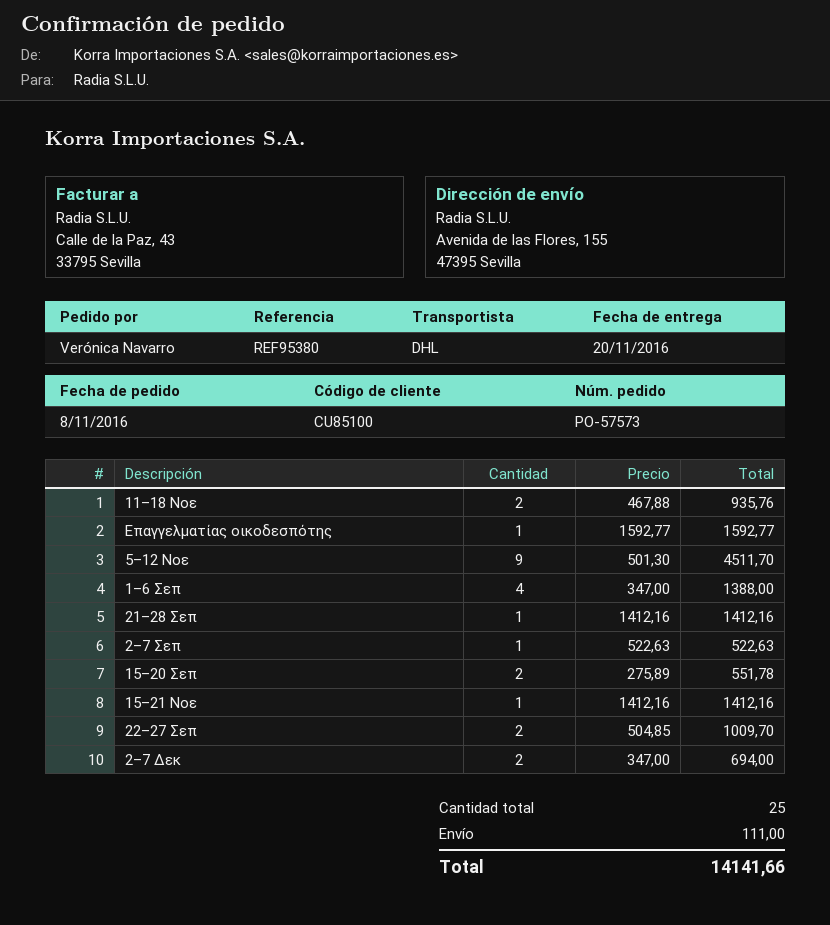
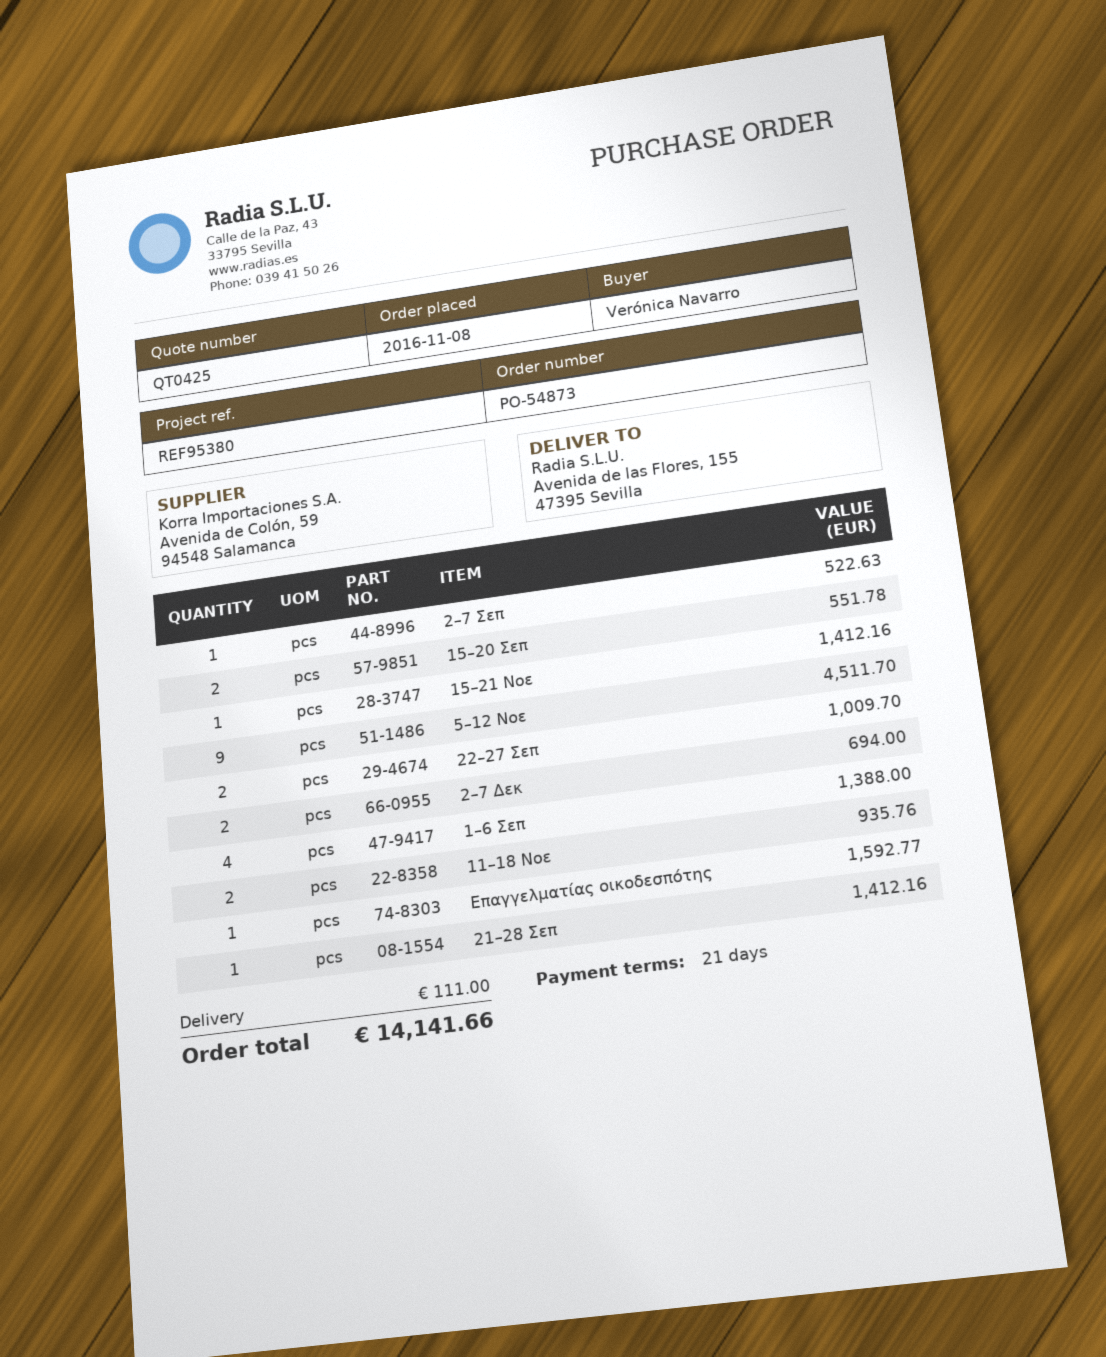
order number: PO-57573 -> PO-54873

